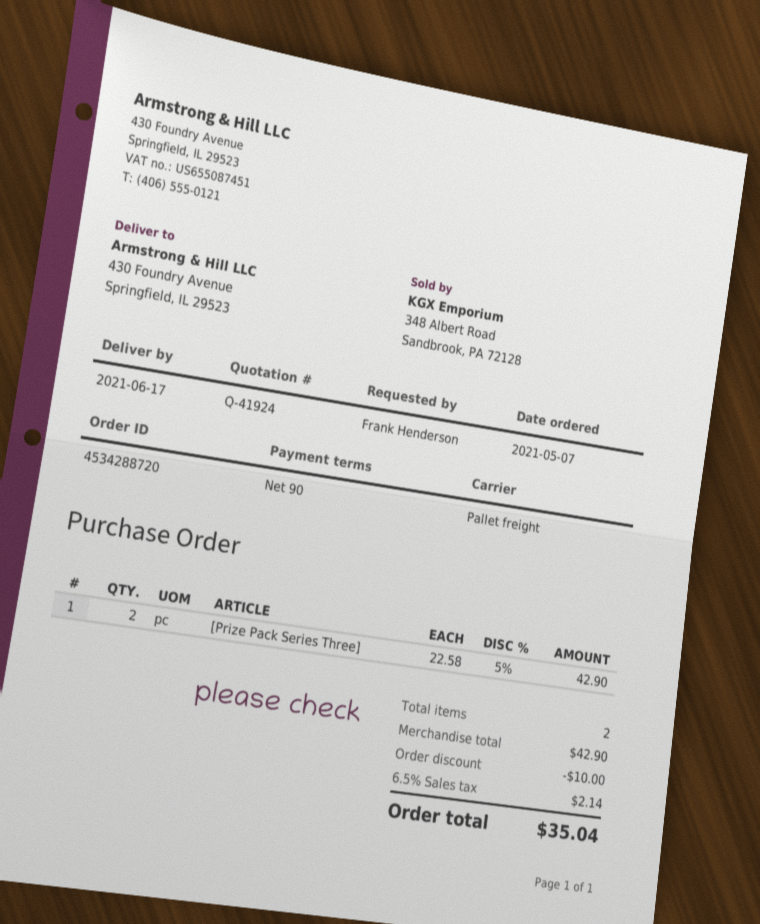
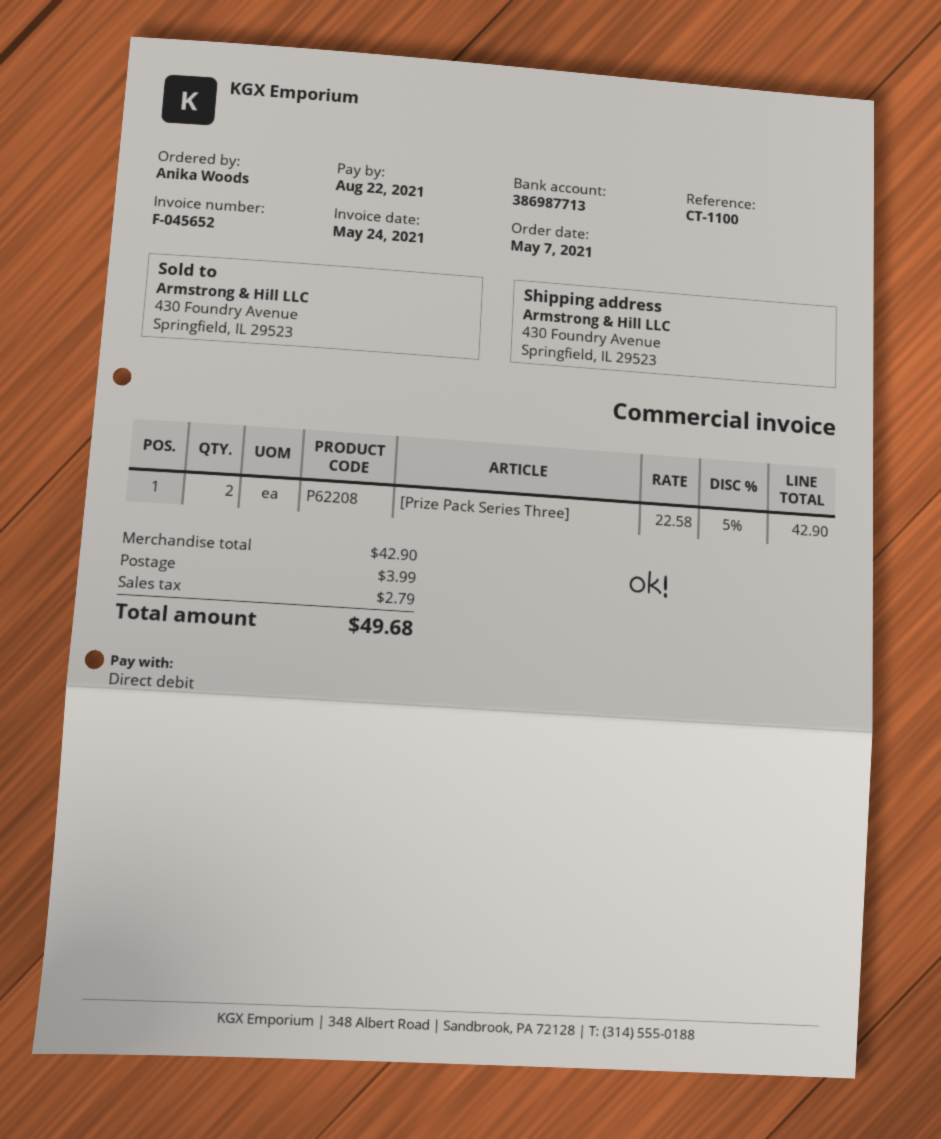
ordered by: Frank Henderson -> Anika Woods
discount: 10.00 -> none
shipping: none -> 3.99
tax: 2.14 -> 2.79
total: 35.04 -> 49.68

